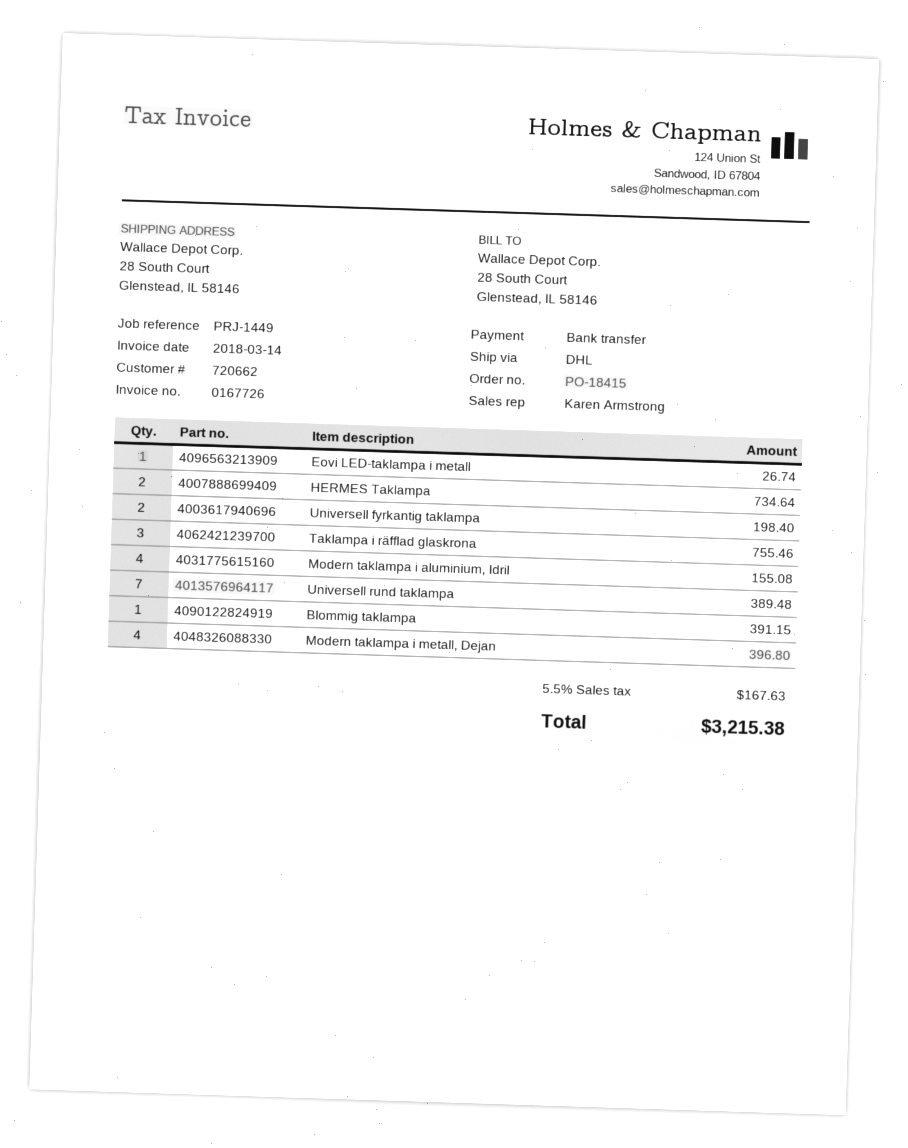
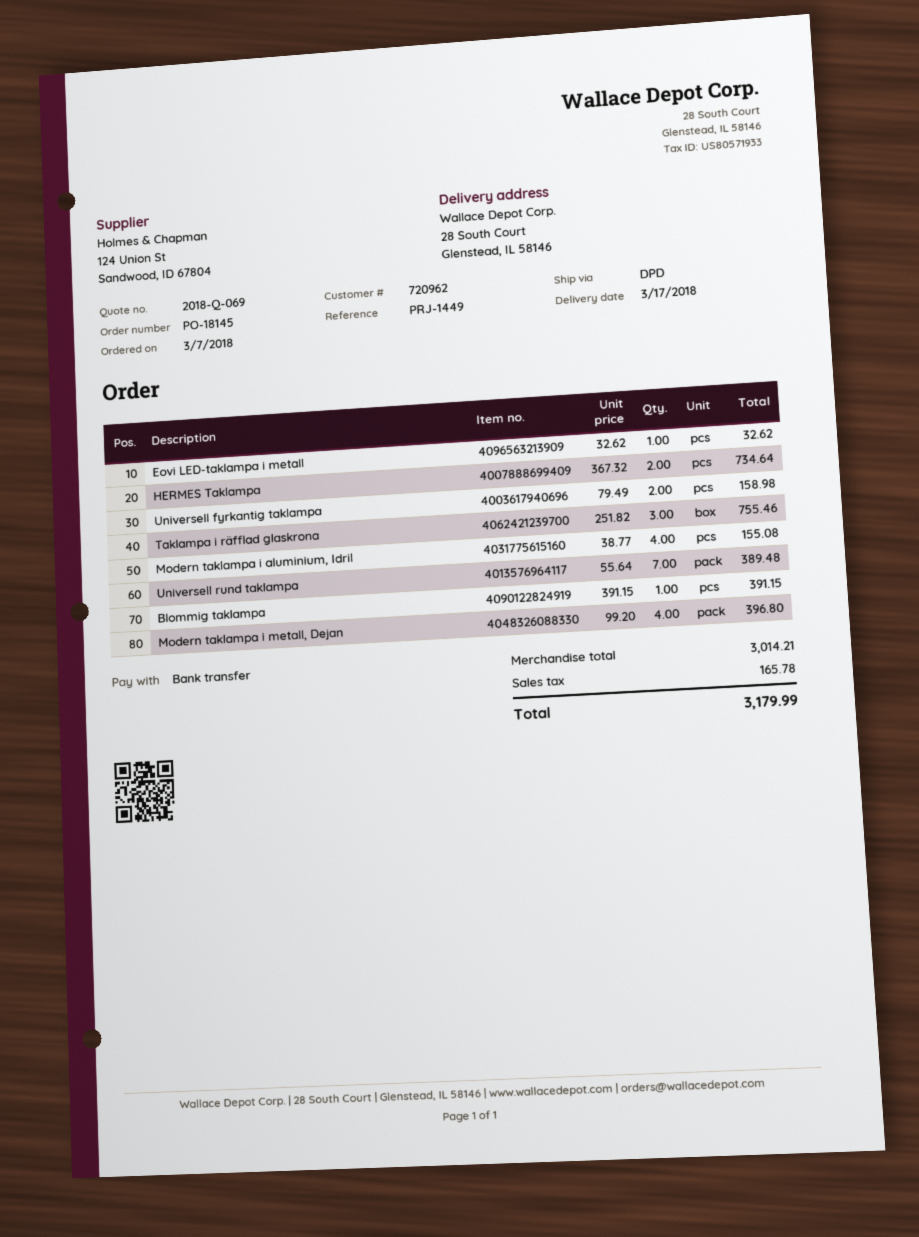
order number: PO-18415 -> PO-18145
customer number: 720662 -> 720962
shipping method: DHL -> DPD
Eovi LED-taklampa i metall: 1 for 26.74 -> 1 for 32.62
Universell fyrkantig taklampa: 2 for 198.40 -> 2 for 158.98
tax: 167.63 -> 165.78
total: 3215.38 -> 3179.99

